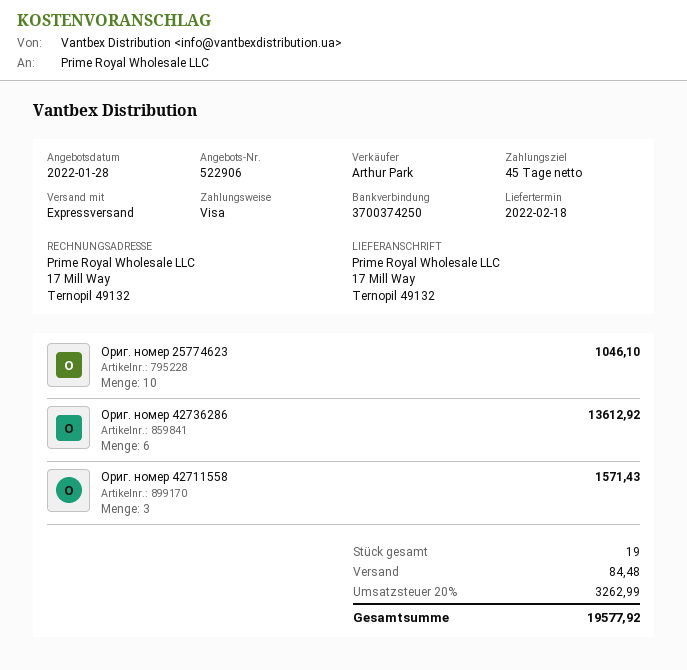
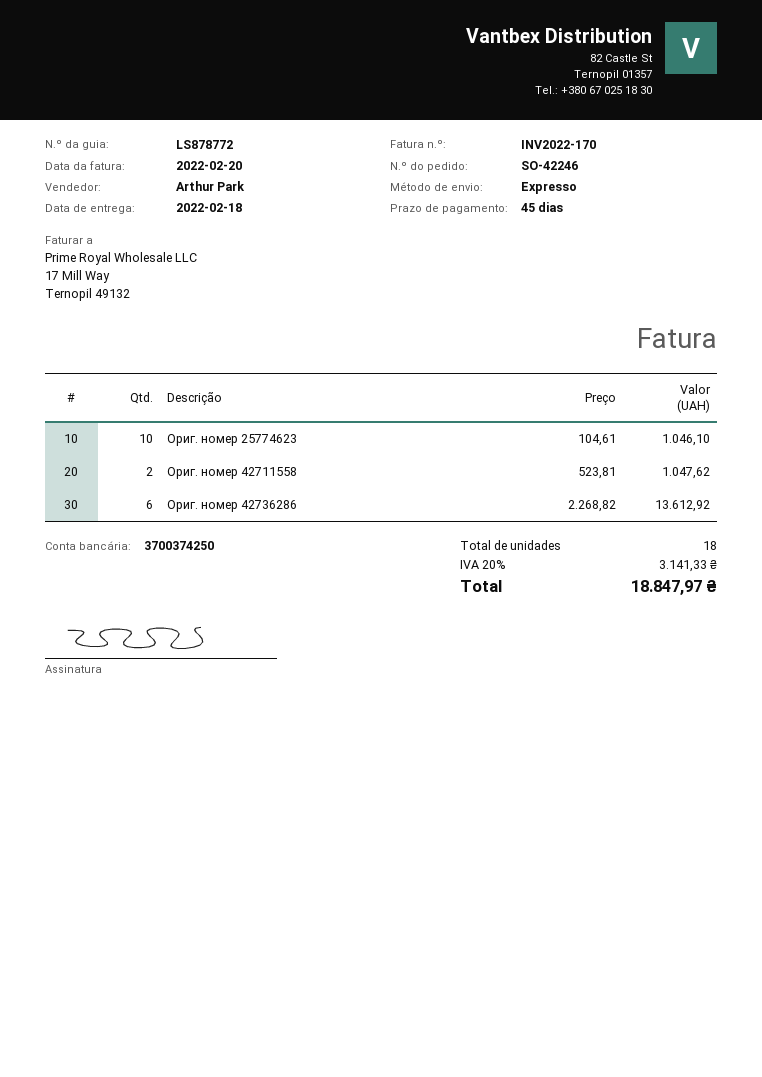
Ориг. номер 42711558: 3 for 1571.43 -> 2 for 1047.62
total quantity: 19 -> 18
shipping: 84.48 -> none
tax: 20% = 3262.99 -> 20% = 3141.33
total: 19577.92 -> 18847.97

